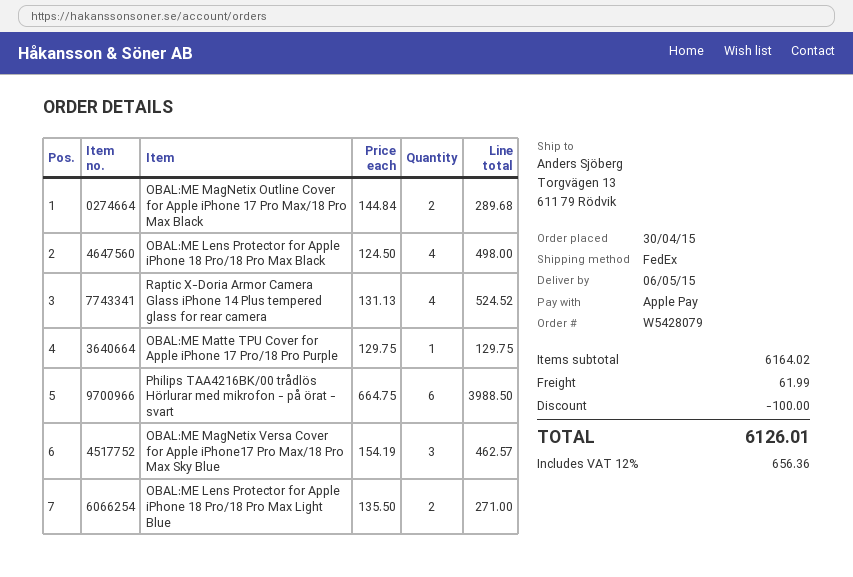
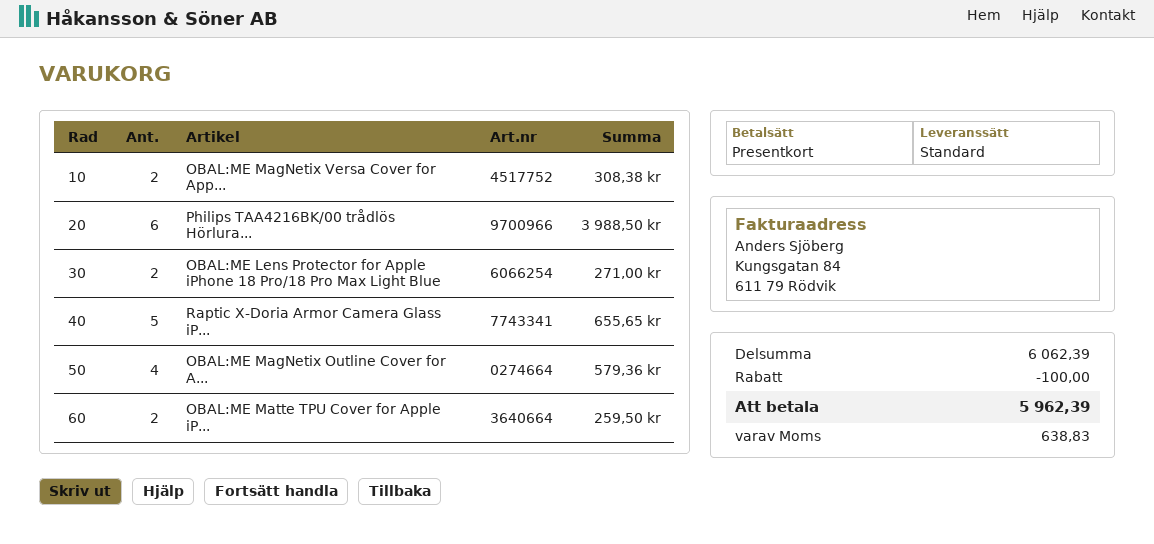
payment method: Apple Pay -> gift card
shipping method: FedEx -> standard
OBAL:ME MagNetix Outline Cover for Apple iPhone 17 Pro Max/18 Pro Max Black: 2 for 289.68 -> 4 for 579.36
OBAL:ME Lens Protector for Apple iPhone 18 Pro/18 Pro Max Black: 4 for 498.00 -> none
Raptic X-Doria Armor Camera Glass iPhone 14 Plus tempered glass for rear camera: 4 for 524.52 -> 5 for 655.65
OBAL:ME Matte TPU Cover for Apple iPhone 17 Pro/18 Pro Purple: 1 for 129.75 -> 2 for 259.50
OBAL:ME MagNetix Versa Cover for Apple iPhone17 Pro Max/18 Pro Max Sky Blue: 3 for 462.57 -> 2 for 308.38
subtotal: 6164.02 -> 6062.39
shipping: 61.99 -> none
tax: 656.36 -> 638.83
total: 6126.01 -> 5962.39

